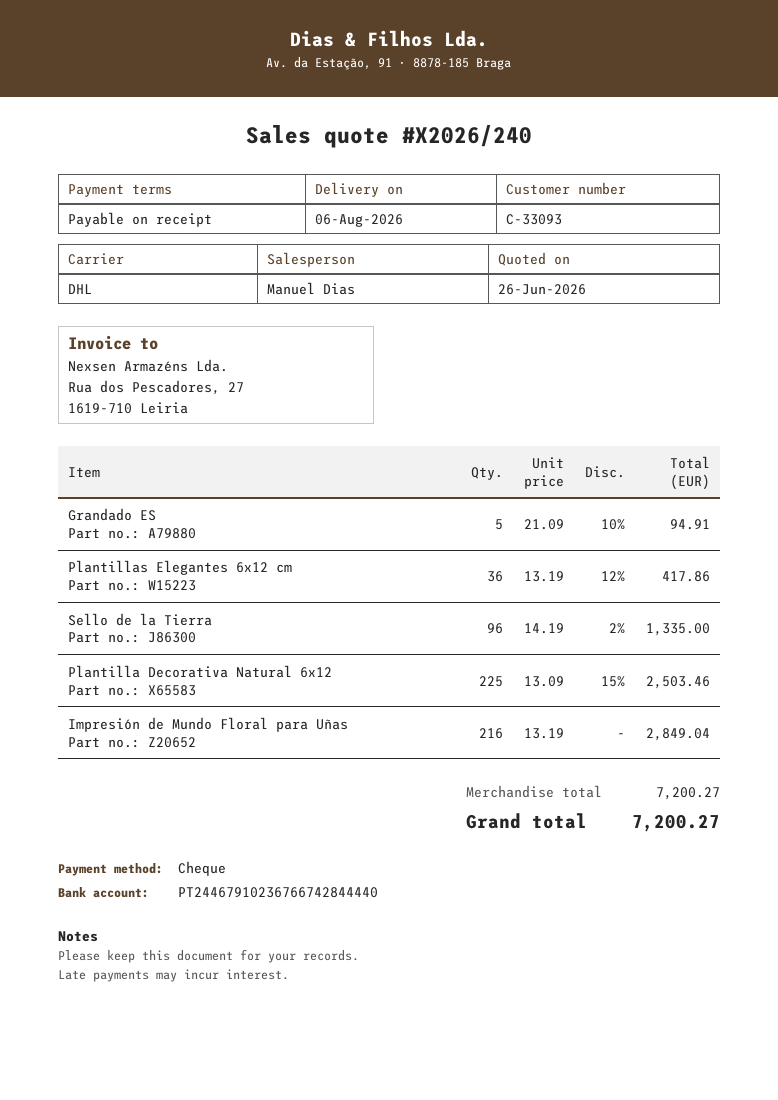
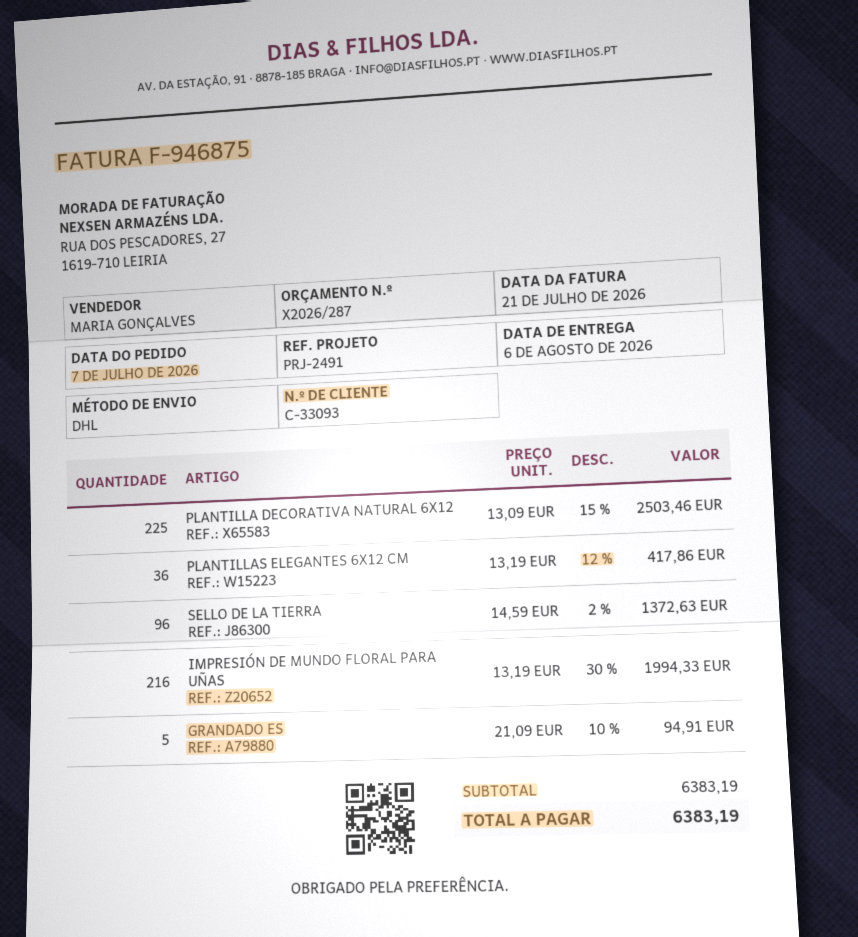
quote number: X2026/240 -> X2026/287
sales rep: Manuel Dias -> MARIA GONÇALVES
Sello de la Tierra: 96 x 14.19 - 2% = 1335.00 -> 96 x 14.59 - 2% = 1372.63
Impresión de Mundo Floral para Uñas: 216 x 13.19 = 2849.04 -> 216 x 13.19 - 30% = 1994.33
subtotal: 7200.27 -> 6383.19
total: 7200.27 -> 6383.19

